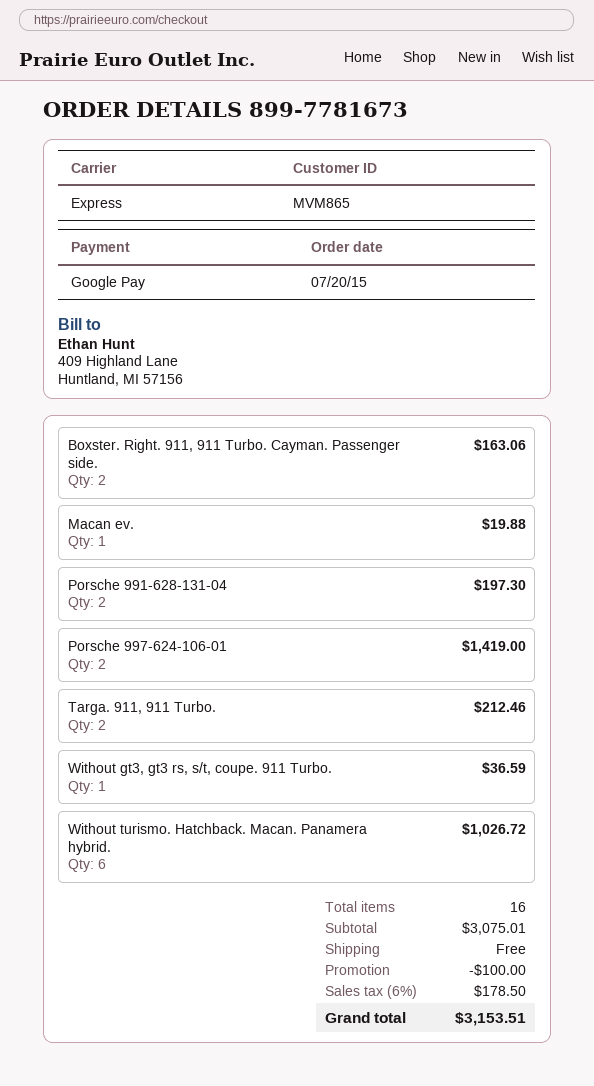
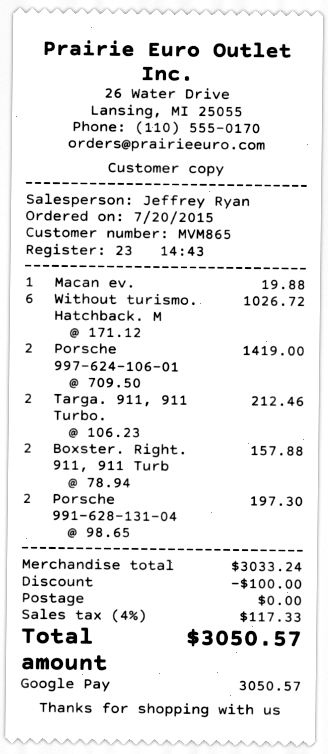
Boxster. Right. 911, 911 Turbo. Cayman. Passenger side.: 2 for 163.06 -> 2 for 157.88
Without gt3, gt3 rs, s/t, coupe. 911 Turbo.: 1 for 36.59 -> none
subtotal: 3075.01 -> 3033.24
tax: 6% = 178.50 -> 4% = 117.33
total: 3153.51 -> 3050.57

